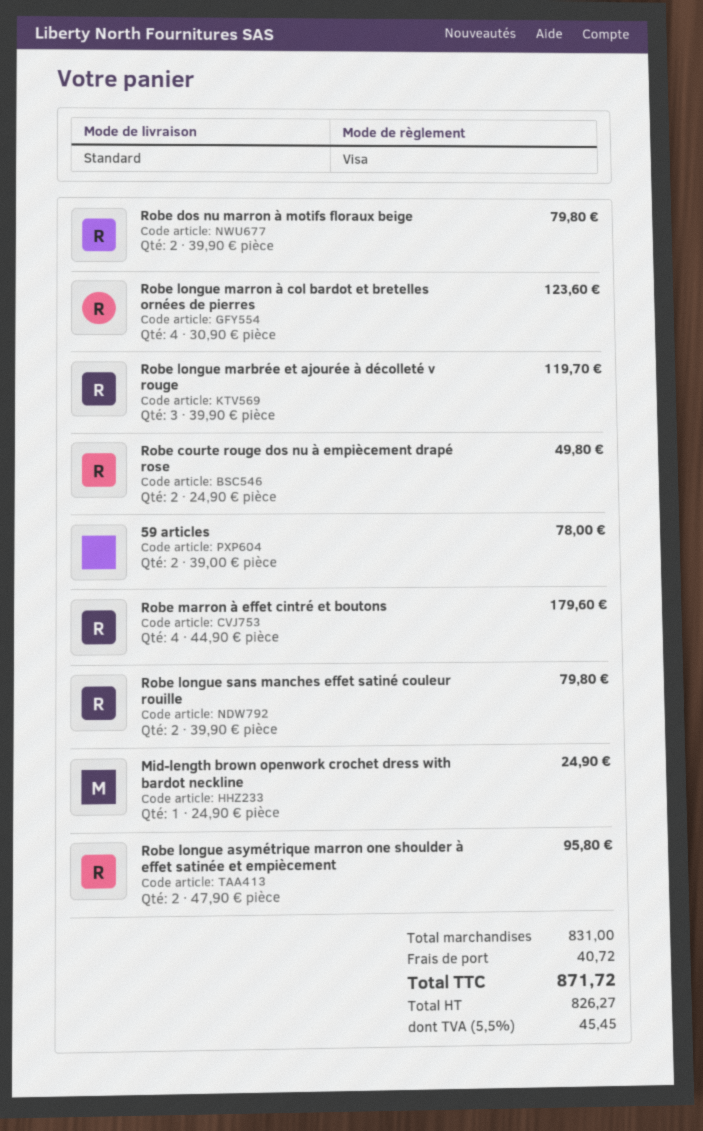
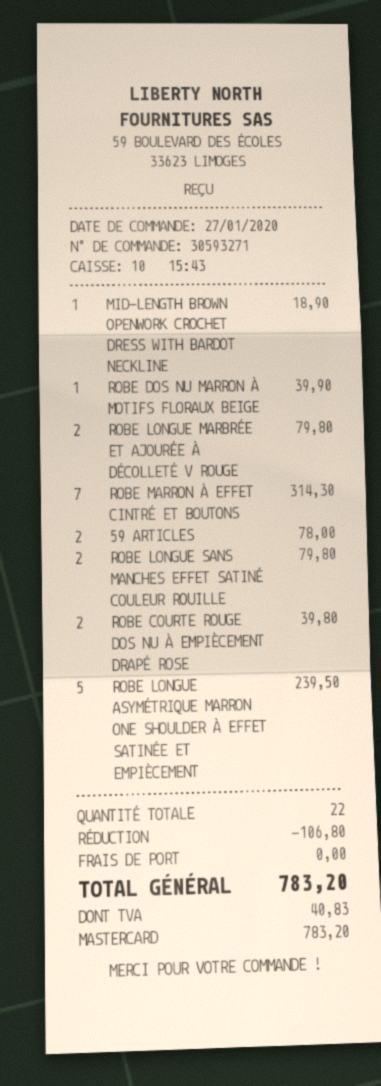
payment method: Visa -> Mastercard
Robe dos nu marron à motifs floraux beige: 2 for 79.80 -> 1 for 39.90
Robe longue marron à col bardot et bretelles ornées de pierres: 4 for 123.60 -> none
Robe longue marbrée et ajourée à décolleté v rouge: 3 for 119.70 -> 2 for 79.80
Robe courte rouge dos nu à empiècement drapé rose: 2 for 49.80 -> 2 for 39.80
Robe marron à effet cintré et boutons: 4 for 179.60 -> 7 for 314.30
Mid-length brown openwork crochet dress with bardot neckline: 1 for 24.90 -> 1 for 18.90
Robe longue asymétrique marron one shoulder à effet satinée et empiècement: 2 for 95.80 -> 5 for 239.50
discount: none -> 106.80
shipping: 40.72 -> 0.00
tax: 45.45 -> 40.83
total: 871.72 -> 783.20

